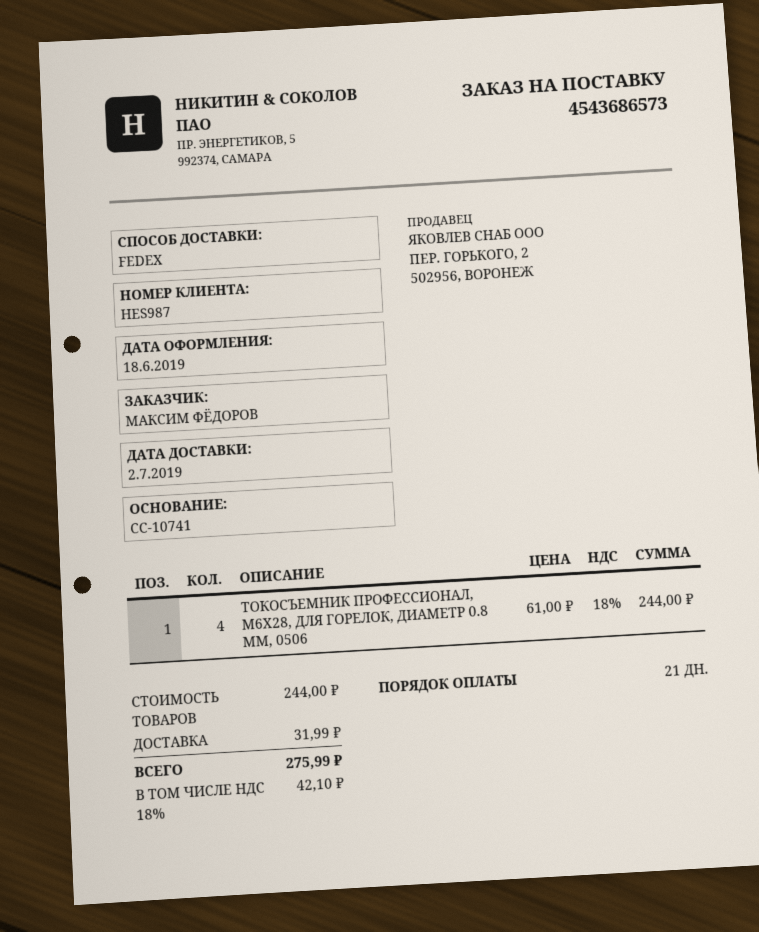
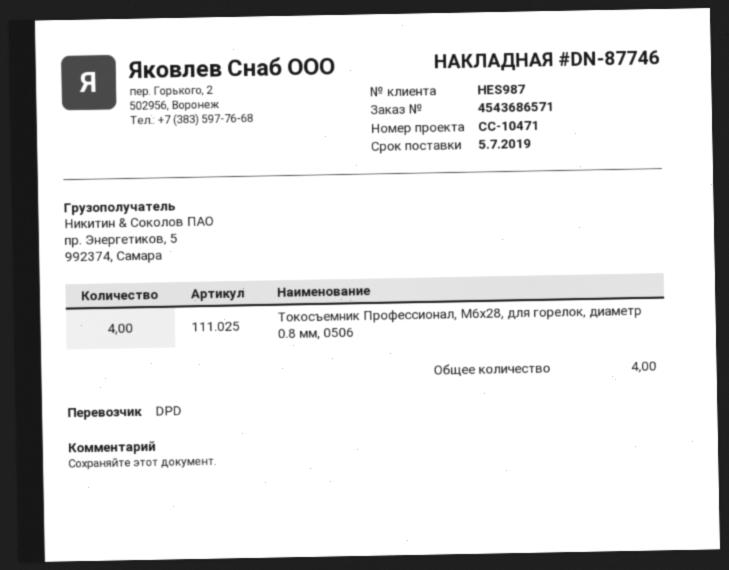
order number: 4543686573 -> 4543686571
delivery date: 2019-07-02 -> 2019-07-05
reference: CC-10741 -> CC-10471
shipping method: FedEx -> DPD

